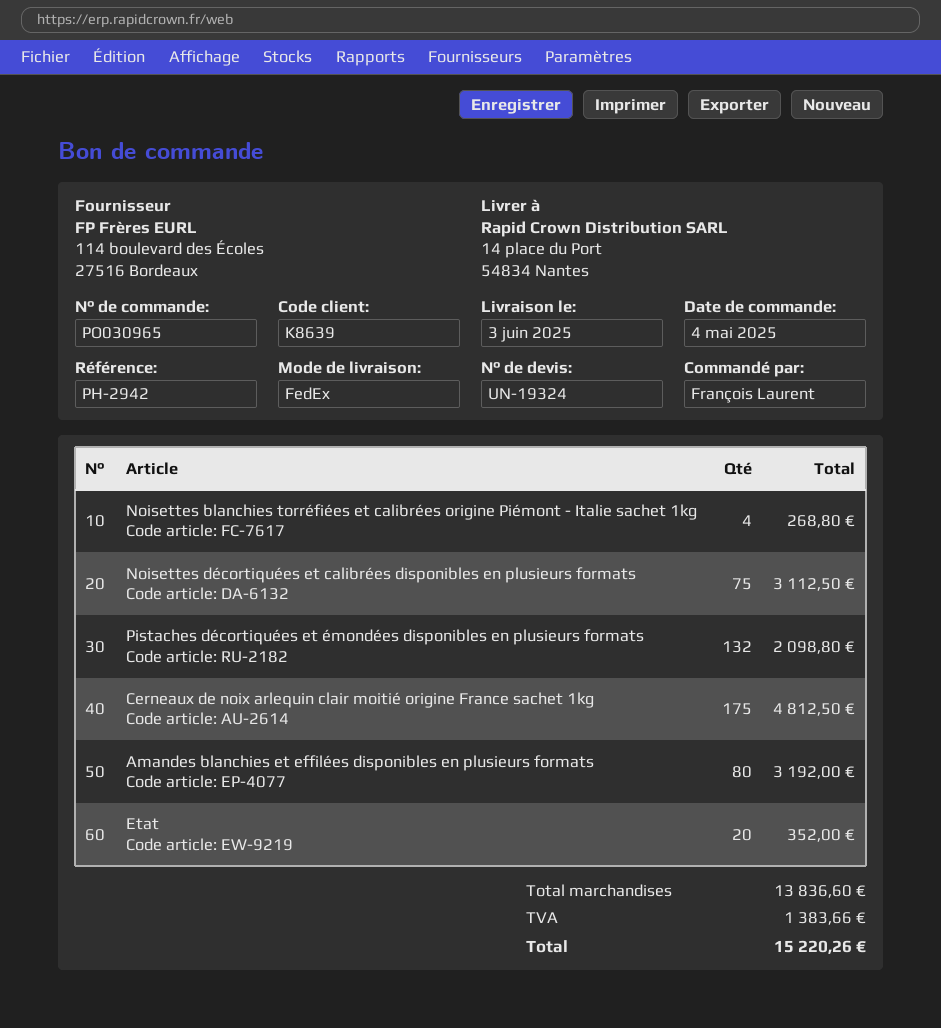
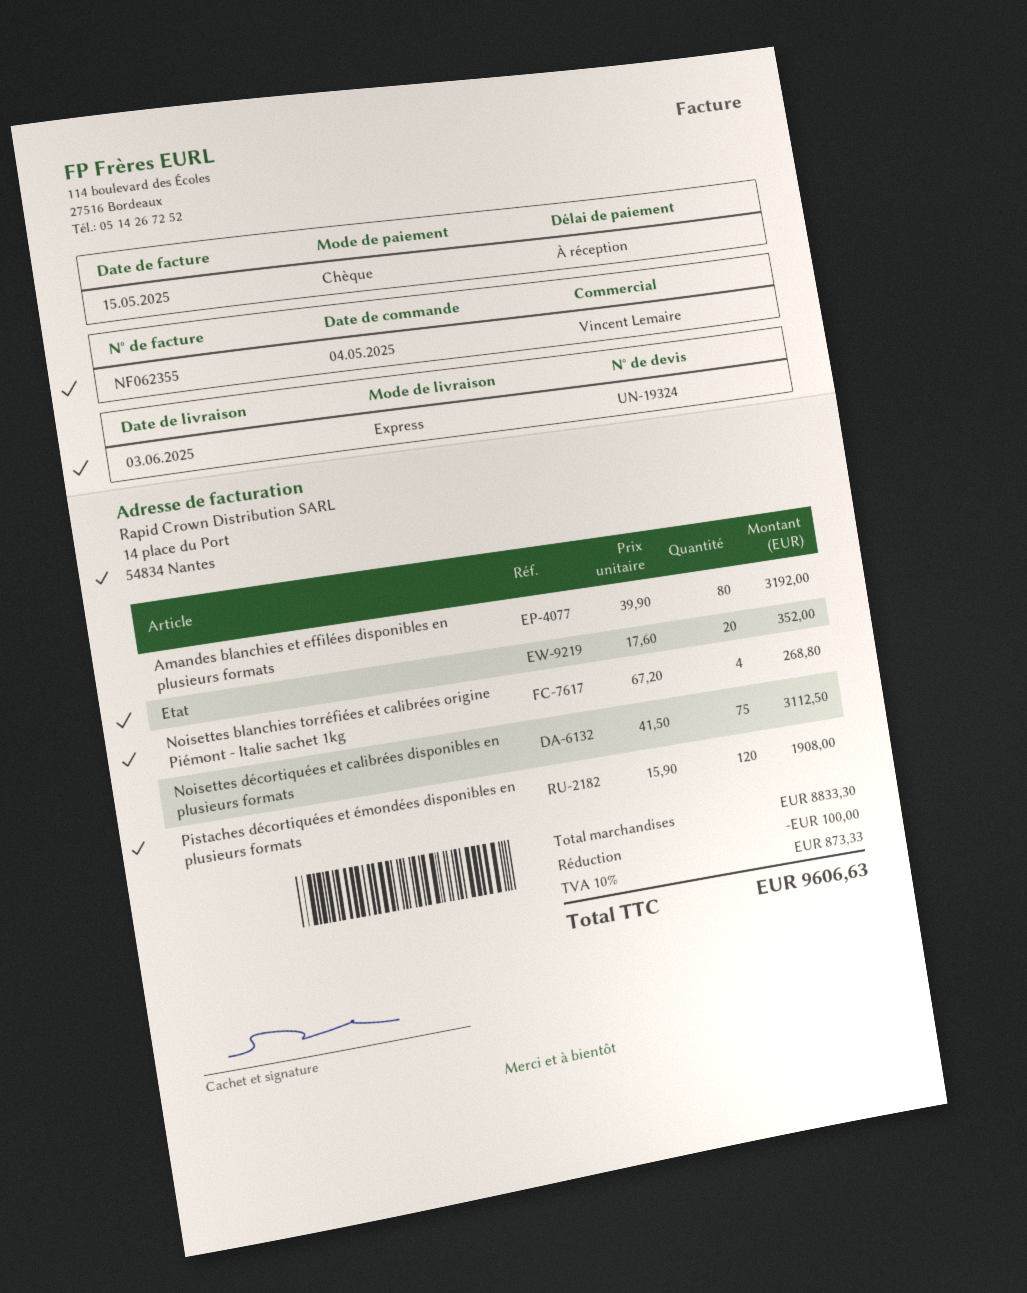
shipping method: FedEx -> express
Pistaches décortiquées et émondées disponibles en plusieurs formats: 132 for 2098.80 -> 120 for 1908.00
Cerneaux de noix arlequin clair moitié origine France sachet 1kg: 175 for 4812.50 -> none
subtotal: 13836.60 -> 8833.30
discount: none -> 100.00
tax: 1383.66 -> 873.33
total: 15220.26 -> 9606.63

